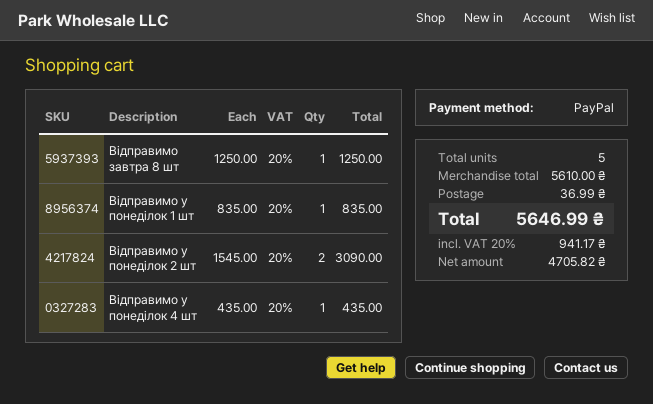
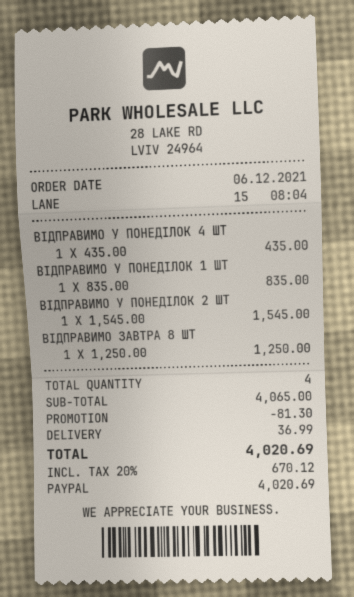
Відправимо у понеділок 2 шт: 2 x 1545.00 = 3090.00 -> 1 x 1545.00 = 1545.00
total quantity: 5 -> 4
subtotal: 5610.00 -> 4065.00
discount: none -> 81.30
tax: 20% = 941.17 -> 20% = 670.12
total: 5646.99 -> 4020.69

